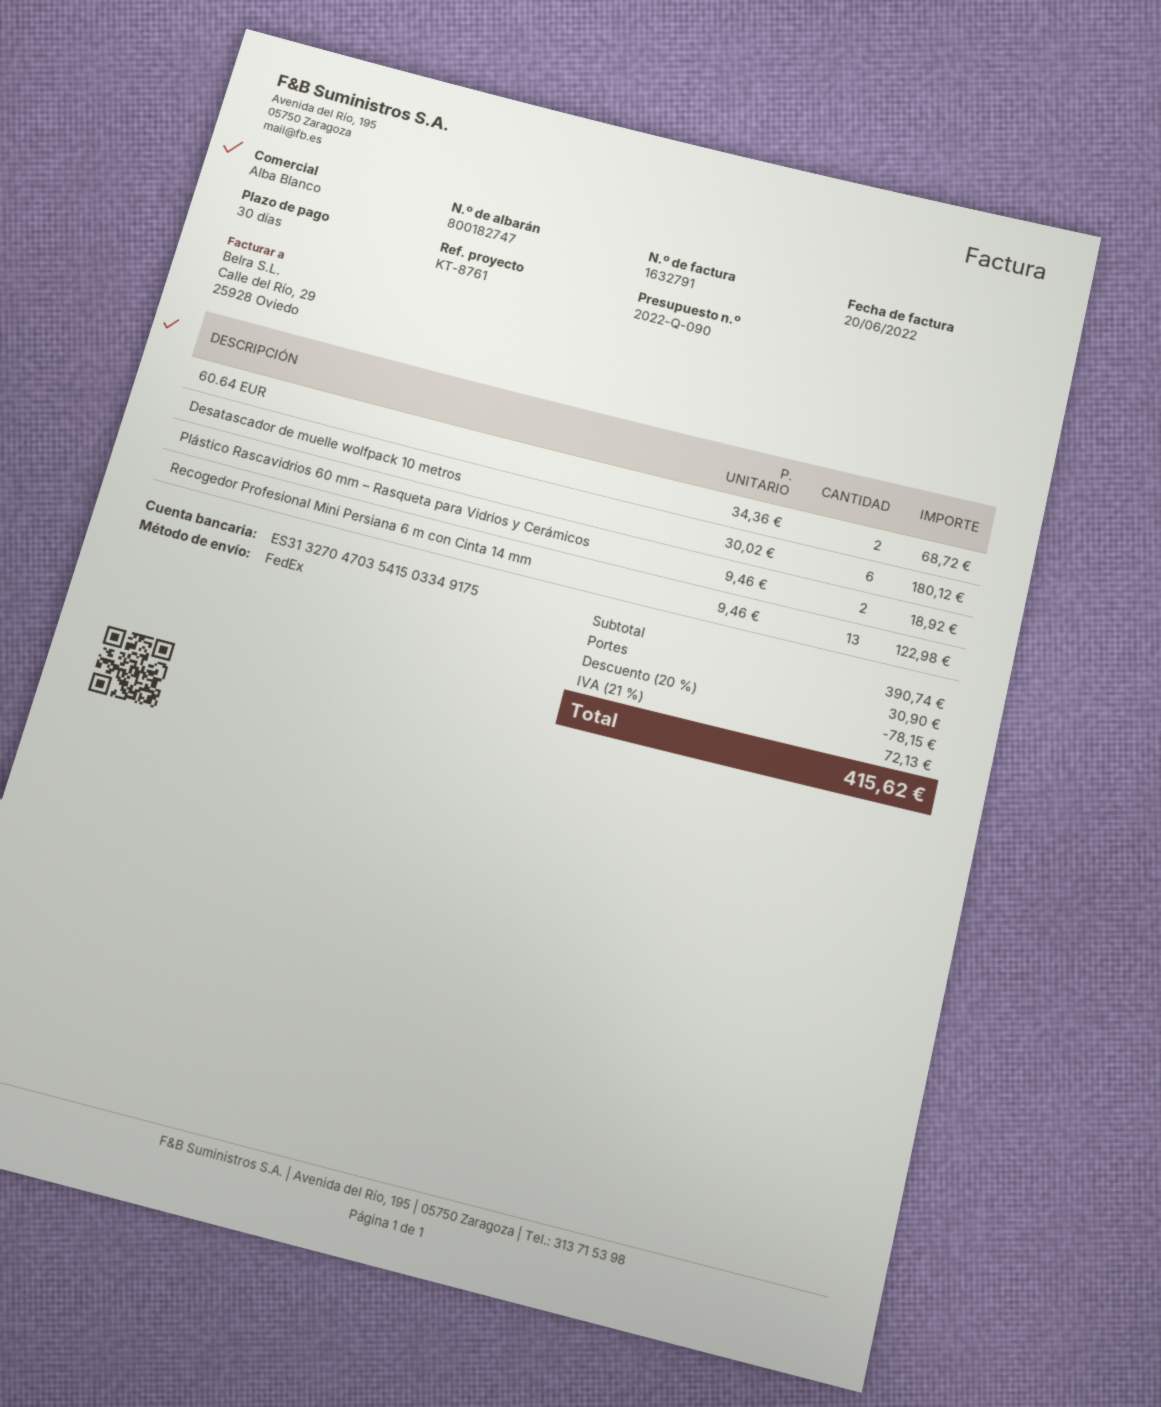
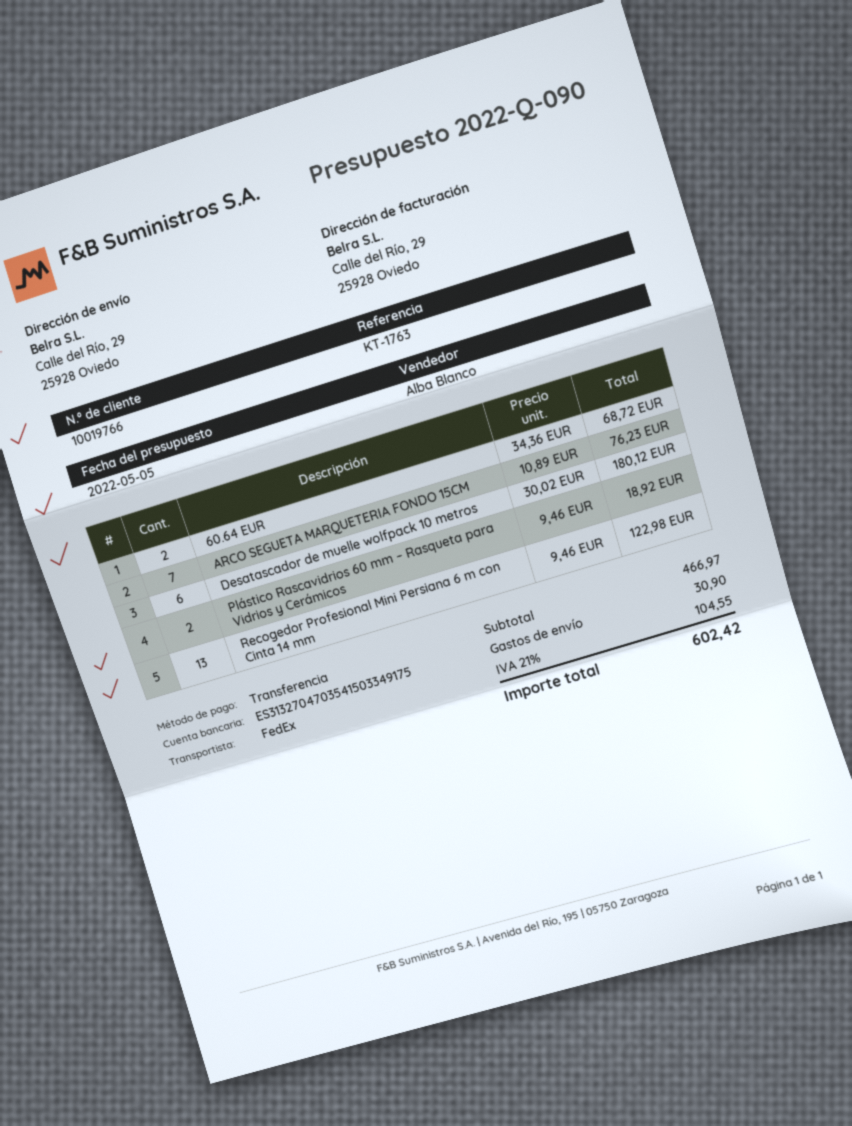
reference: KT-8761 -> KT-1763
ARCO SEGUETA MARQUETERIA FONDO 15CM: none -> 7 x 10.89 = 76.23
subtotal: 390.74 -> 466.97
discount: 20% = 78.15 -> none
tax: 21% = 72.13 -> 21% = 104.55
total: 415.62 -> 602.42

